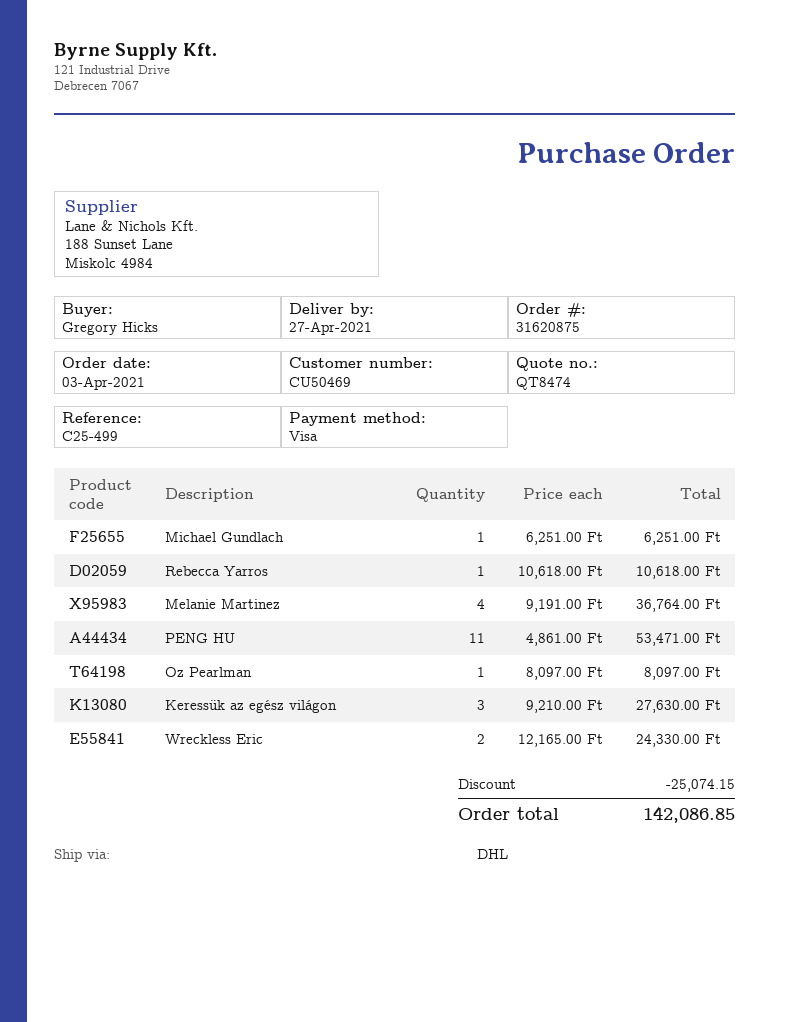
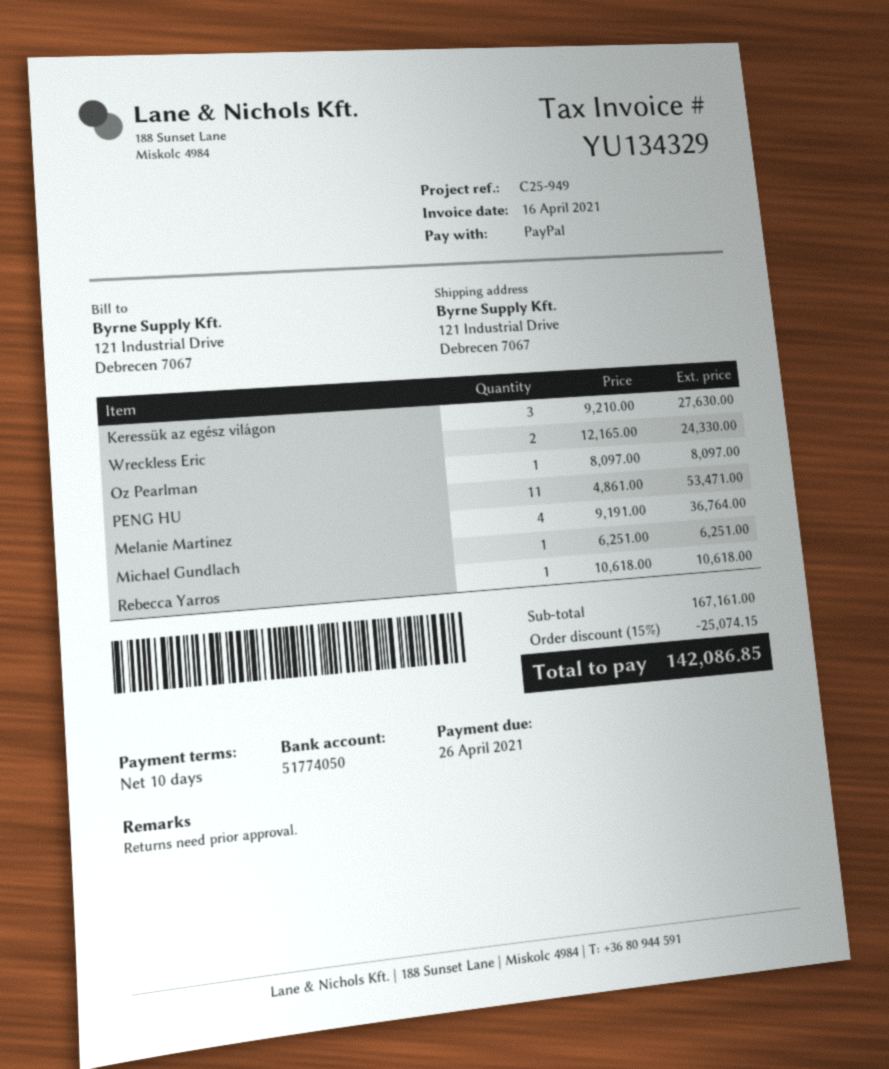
reference: C25-499 -> C25-949
payment method: Visa -> PayPal

